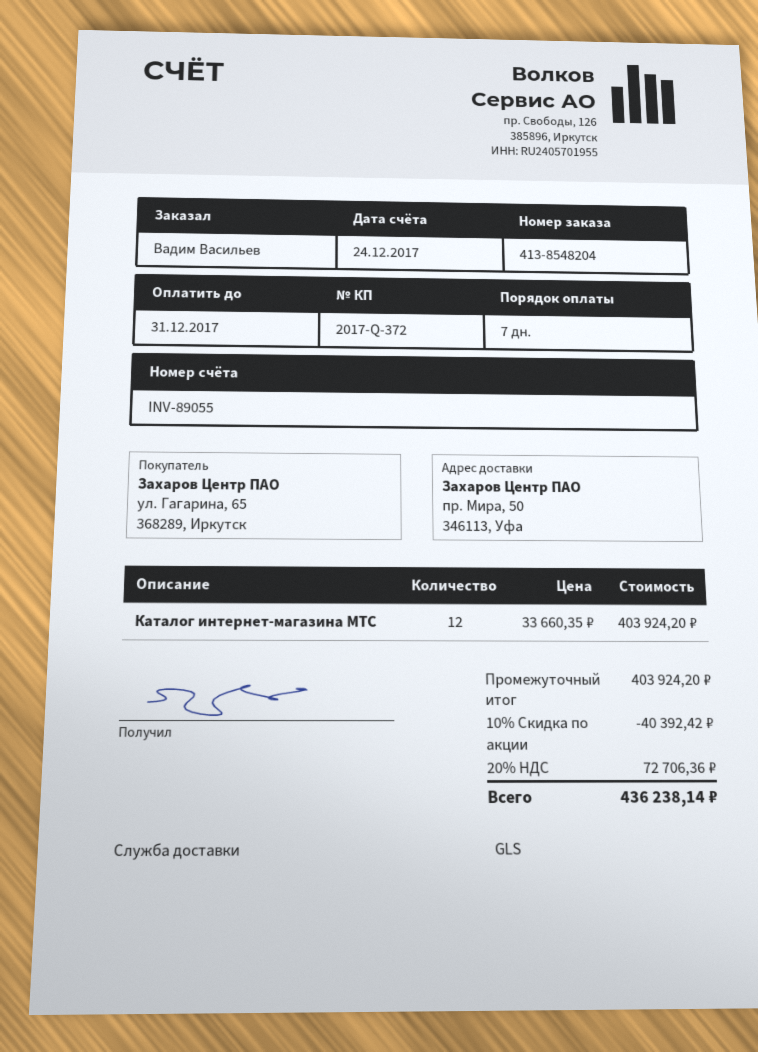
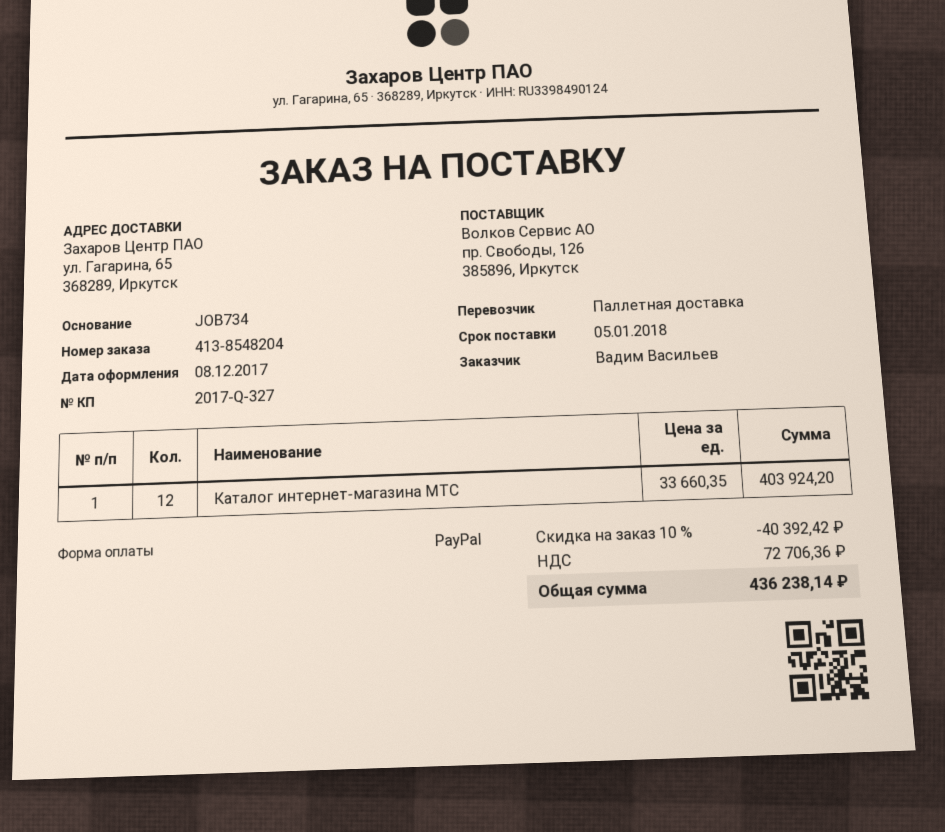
quote number: 2017-Q-372 -> 2017-Q-327
shipping method: GLS -> pallet freight
ship to: пр. Мира, 50, 346113, Уфа -> ул. Гагарина, 65, 368289, Иркутск

